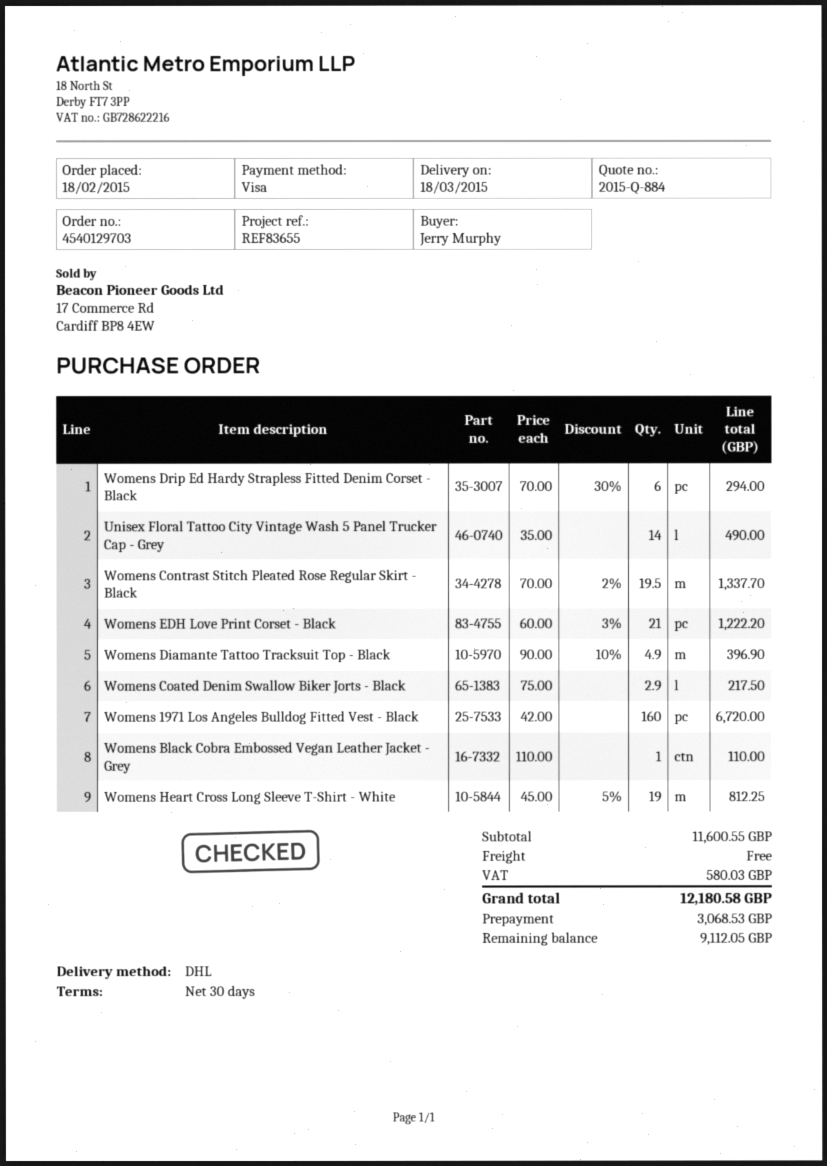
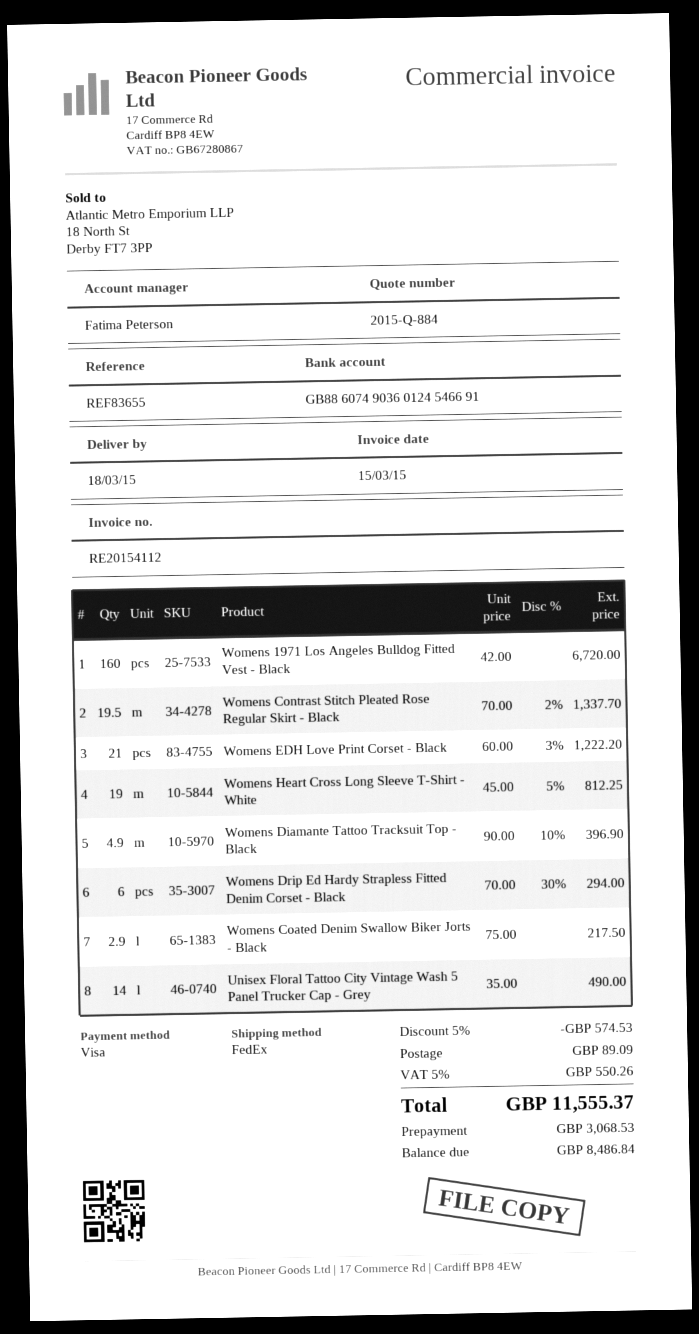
shipping method: DHL -> FedEx
Womens Black Cobra Embossed Vegan Leather Jacket - Grey: 1 x 110.00 = 110.00 -> none
discount: none -> 5% = 574.53
shipping: 0.00 -> 89.09
tax: 580.03 -> 550.26
total: 12180.58 -> 11555.37
balance: 9112.05 -> 8486.84

